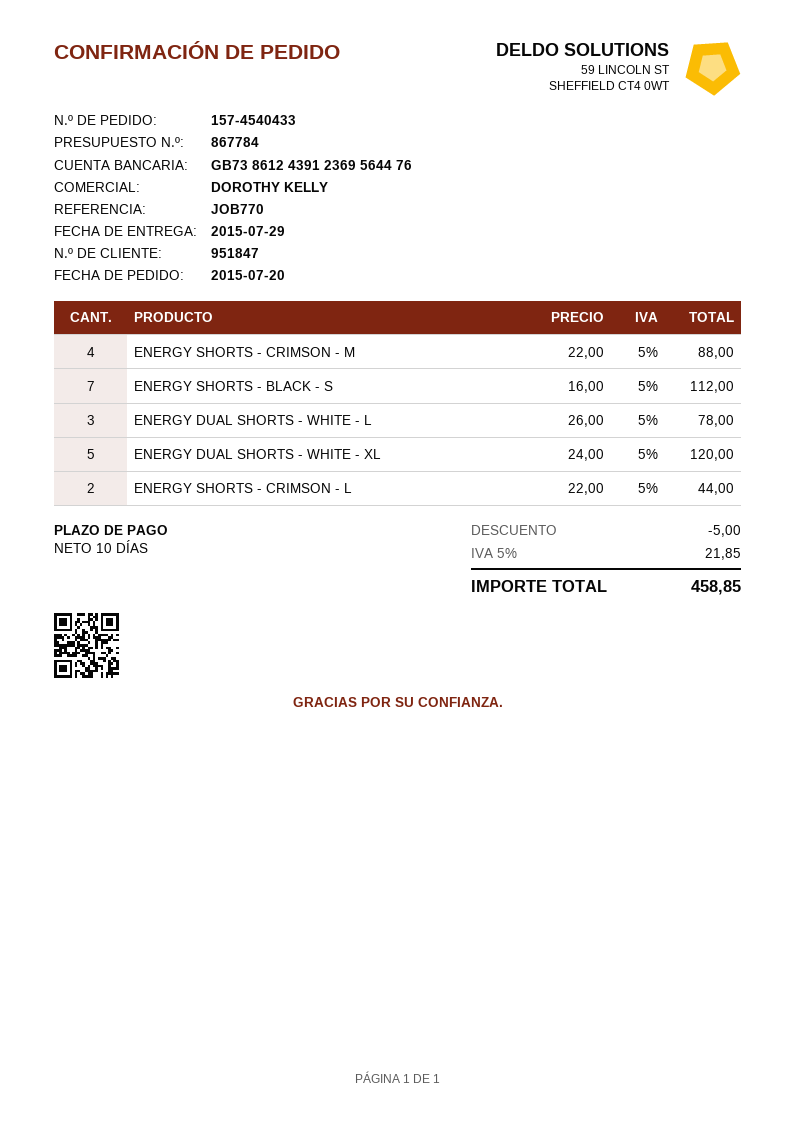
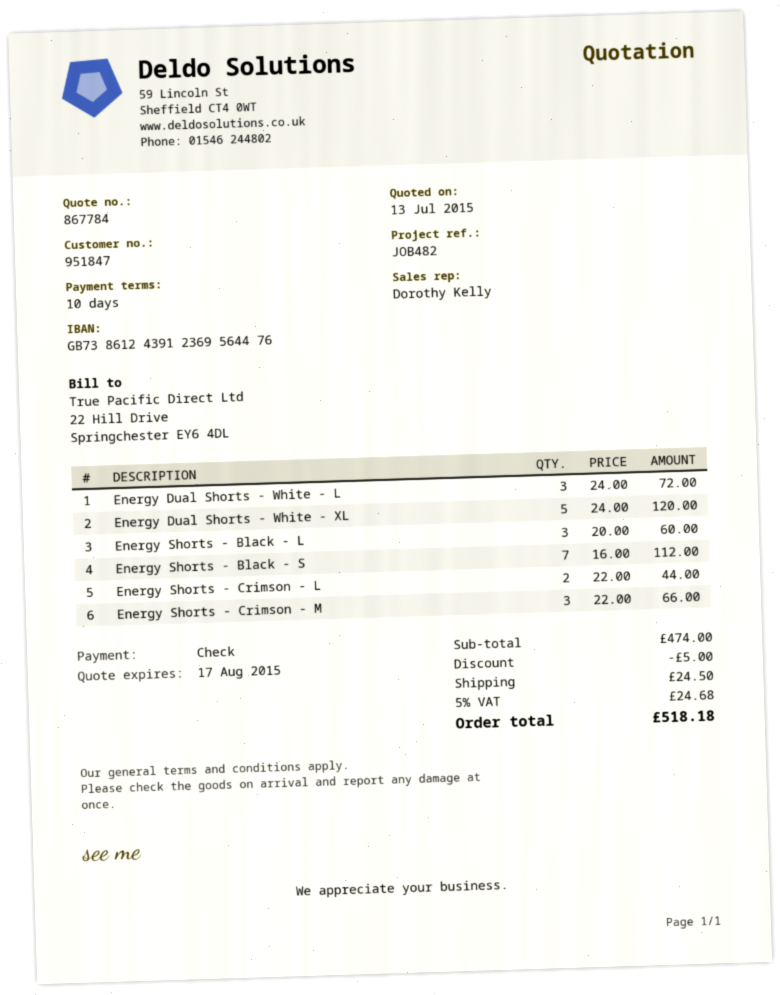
reference: JOB770 -> JOB482
ENERGY SHORTS - CRIMSON - M: 4 x 22.00 = 88.00 -> 3 x 22.00 = 66.00
ENERGY DUAL SHORTS - WHITE - L: 3 x 26.00 = 78.00 -> 3 x 24.00 = 72.00
Energy Shorts - Black - L: none -> 3 x 20.00 = 60.00
shipping: none -> 24.50
tax: 5% = 21.85 -> 5% = 24.68
total: 458.85 -> 518.18

